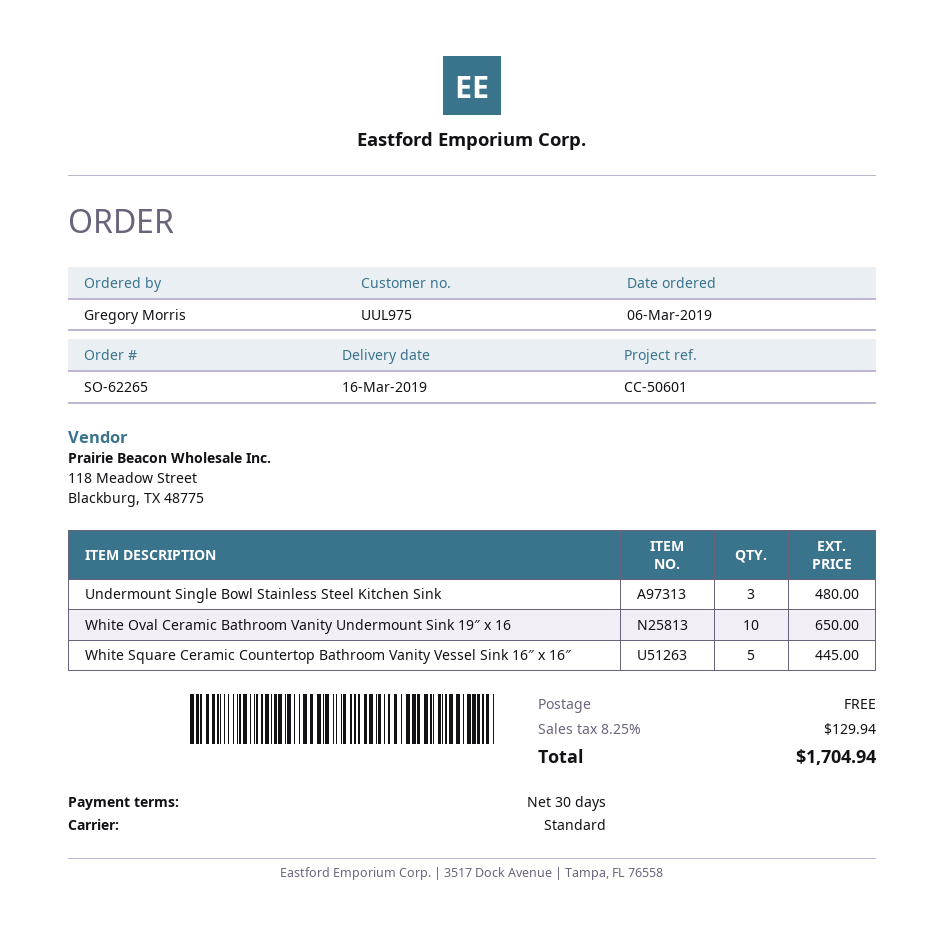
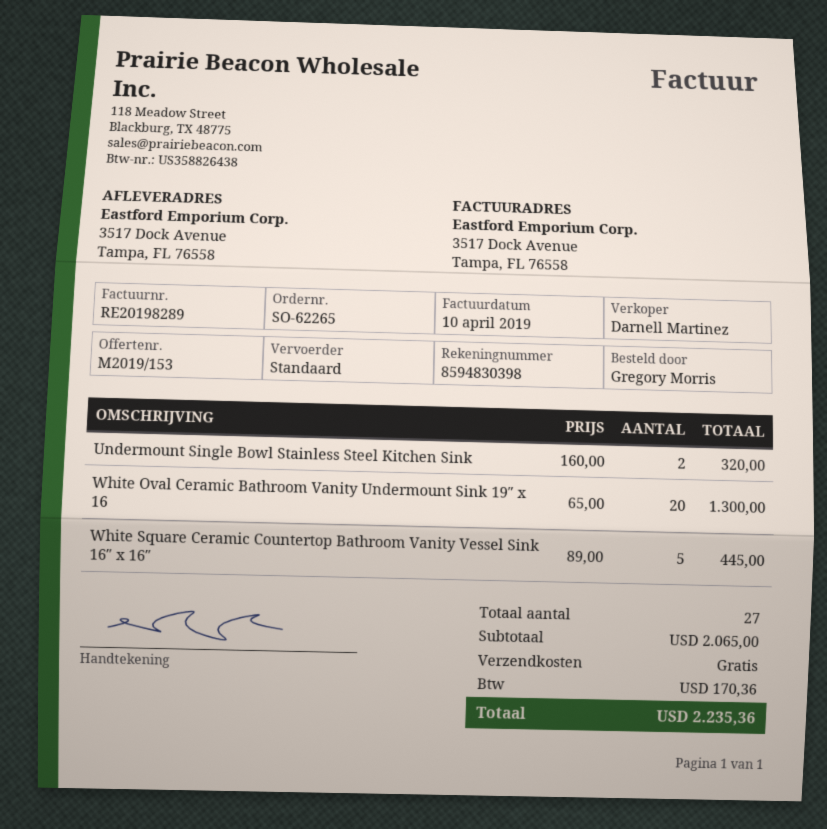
Undermount Single Bowl Stainless Steel Kitchen Sink: 3 for 480.00 -> 2 for 320.00
White Oval Ceramic Bathroom Vanity Undermount Sink 19″ x 16: 10 for 650.00 -> 20 for 1300.00
tax: 129.94 -> 170.36
total: 1704.94 -> 2235.36

